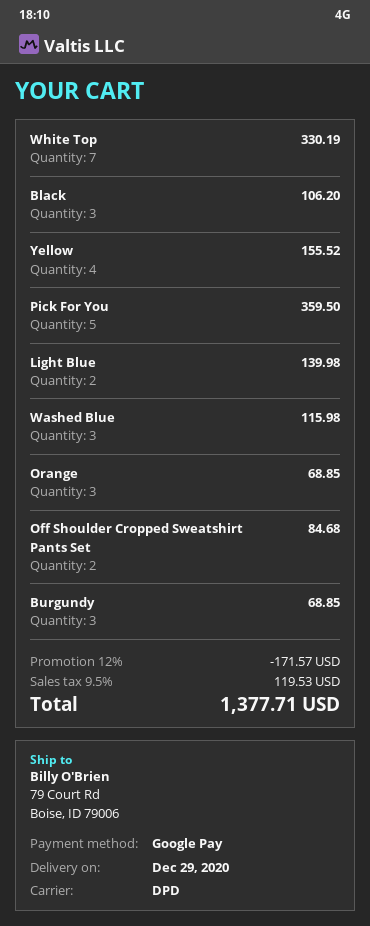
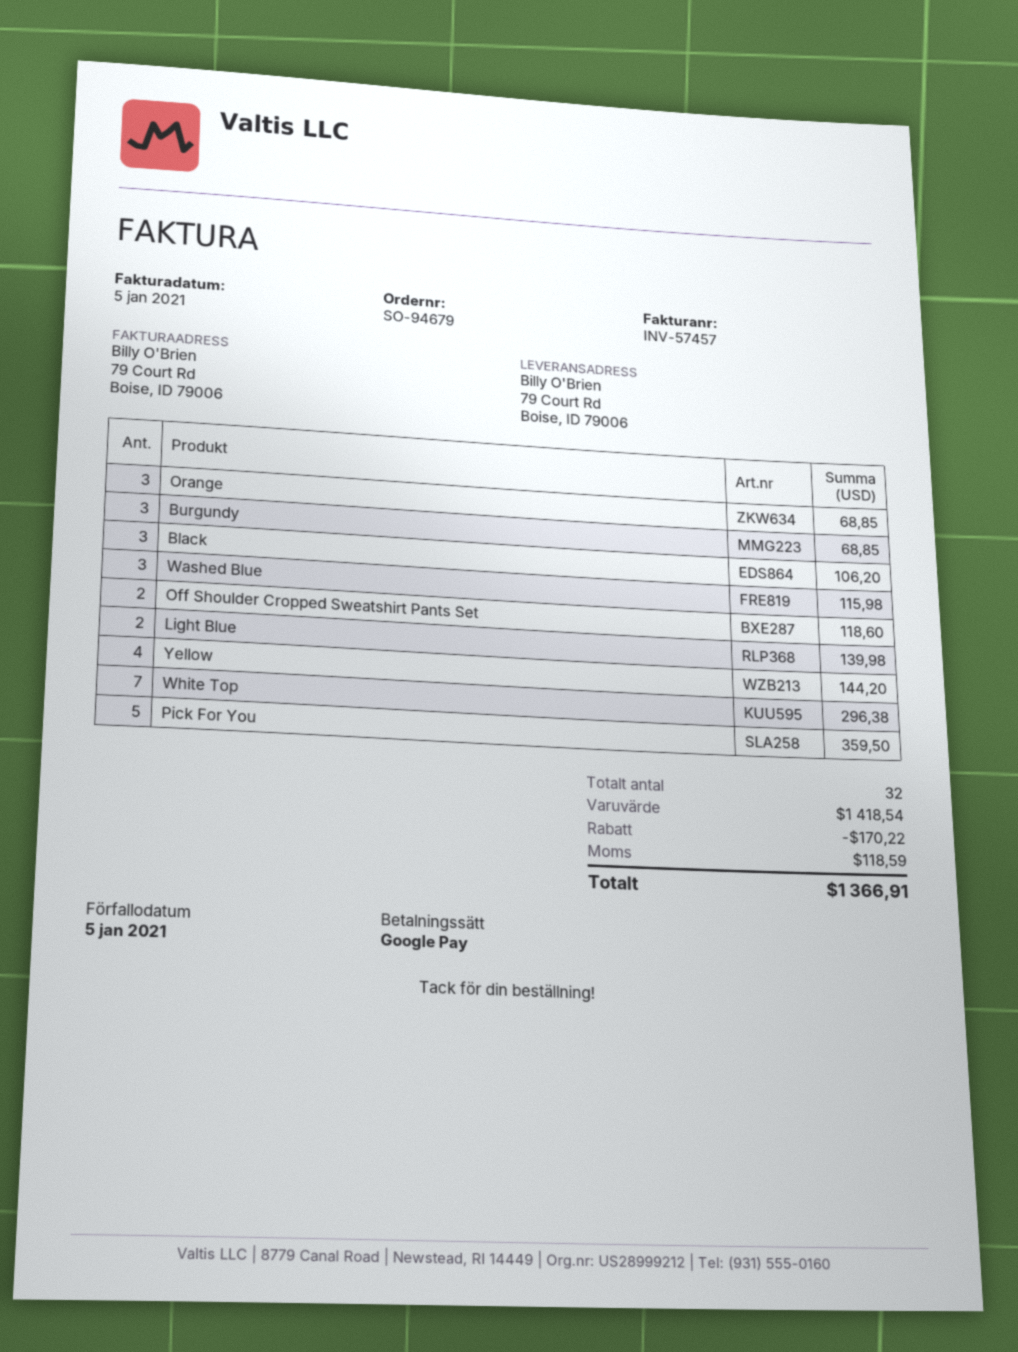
White Top: 7 for 330.19 -> 7 for 296.38
Yellow: 4 for 155.52 -> 4 for 144.20
Off Shoulder Cropped Sweatshirt Pants Set: 2 for 84.68 -> 2 for 118.60
discount: 171.57 -> 170.22
tax: 119.53 -> 118.59
total: 1377.71 -> 1366.91

